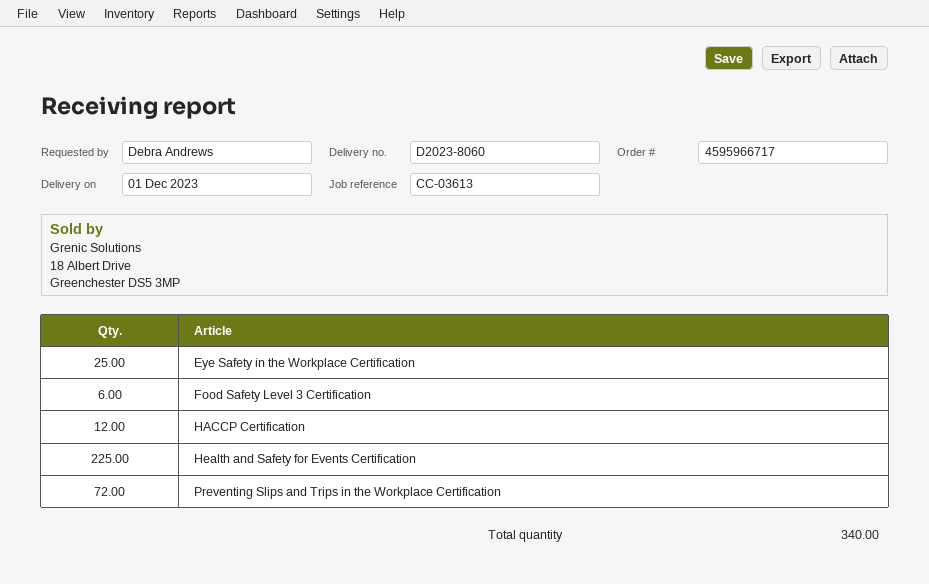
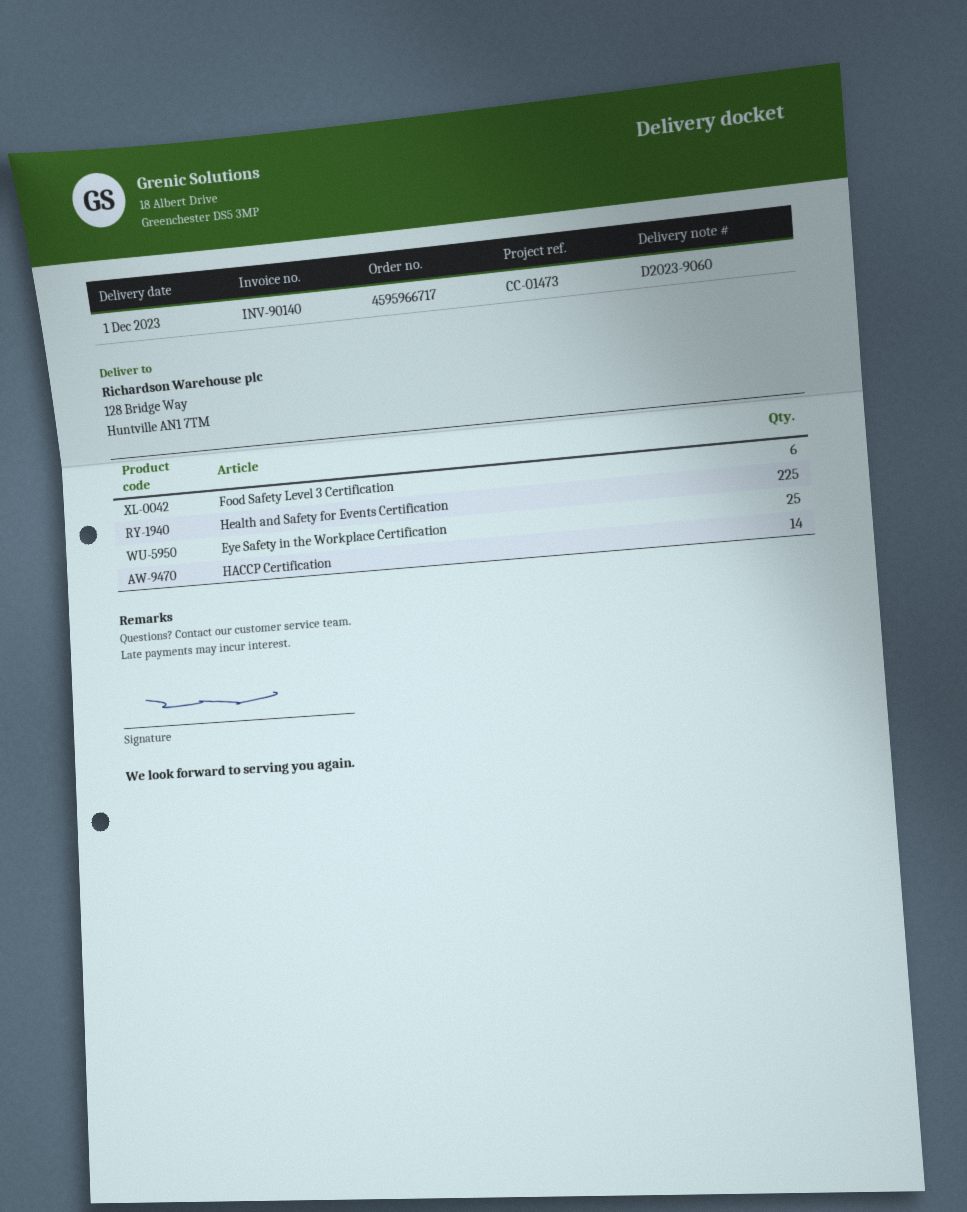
delivery note number: D2023-8060 -> D2023-9060
reference: CC-03613 -> CC-01473
HACCP Certification: 12 -> 14
Preventing Slips and Trips in the Workplace Certification: 72 -> none

